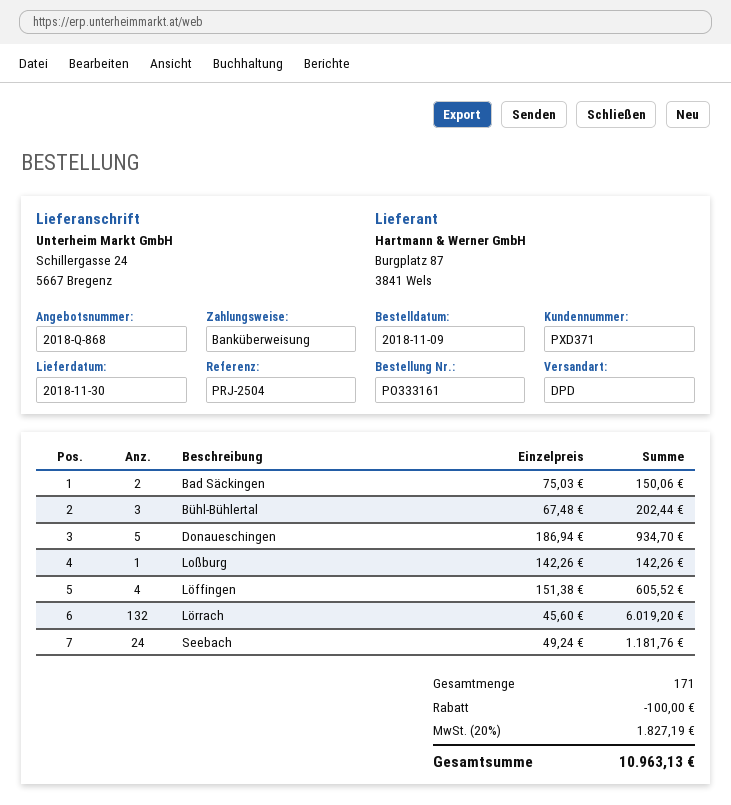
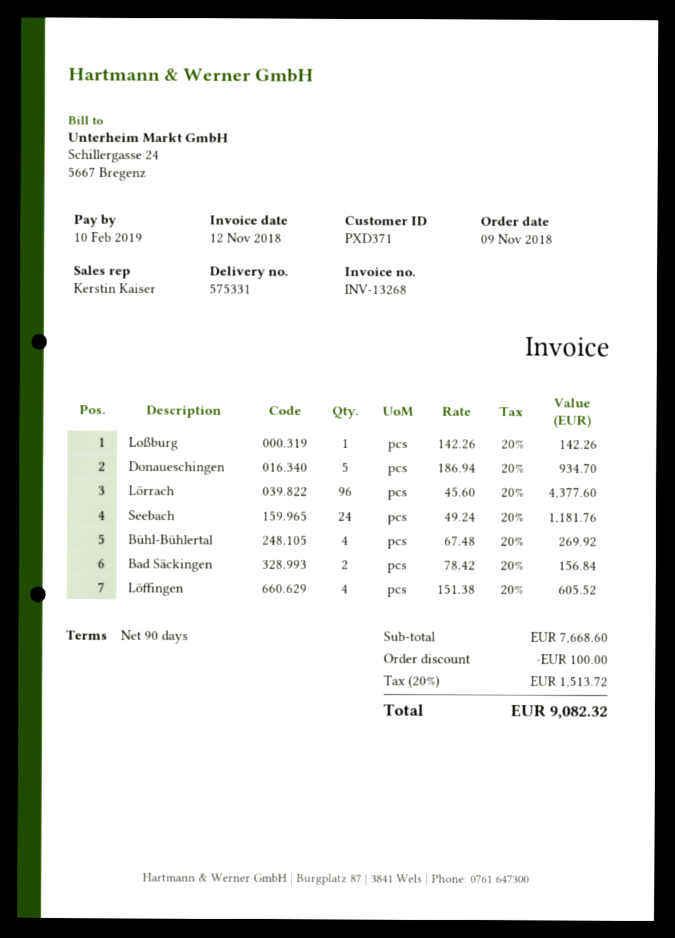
Bad Säckingen: 2 x 75.03 = 150.06 -> 2 x 78.42 = 156.84
Bühl-Bühlertal: 3 x 67.48 = 202.44 -> 4 x 67.48 = 269.92
Lörrach: 132 x 45.60 = 6019.20 -> 96 x 45.60 = 4377.60
tax: 20% = 1827.19 -> 20% = 1513.72
total: 10963.13 -> 9082.32

